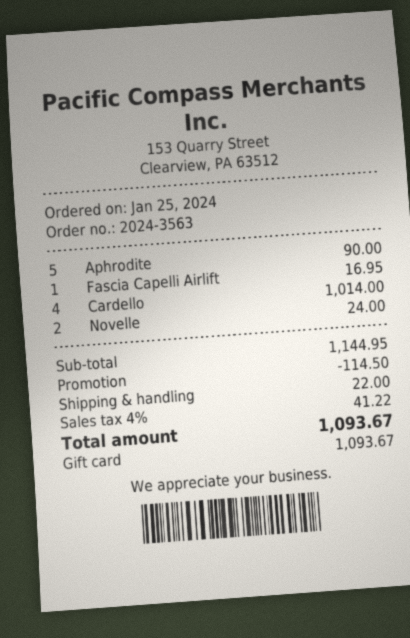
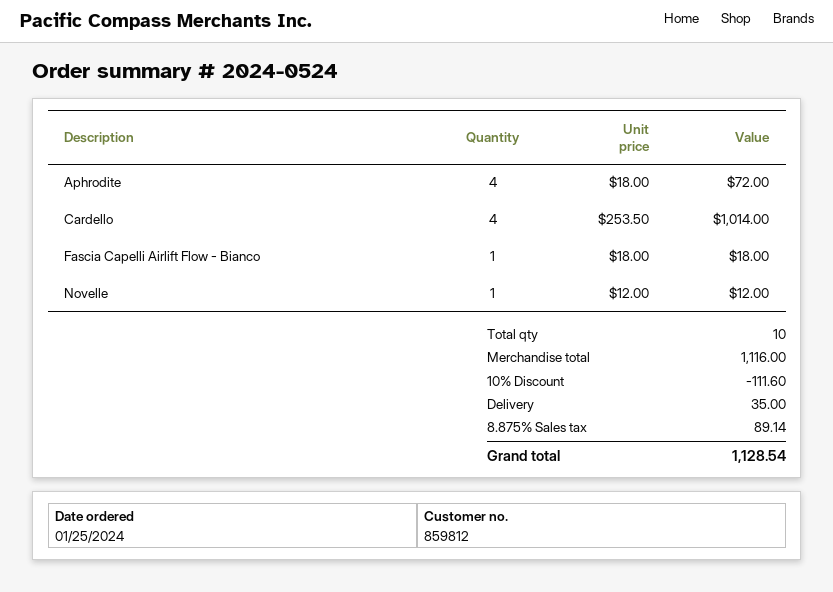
order number: 2024-3563 -> 2024-0524
Aphrodite: 5 for 90.00 -> 4 for 72.00
Fascia Capelli Airlift: 1 for 16.95 -> 1 for 18.00
Novelle: 2 for 24.00 -> 1 for 12.00
subtotal: 1144.95 -> 1116.00
discount: 114.50 -> 111.60
shipping: 22.00 -> 35.00
tax: 4% = 41.22 -> 8.875% = 89.14
total: 1093.67 -> 1128.54

